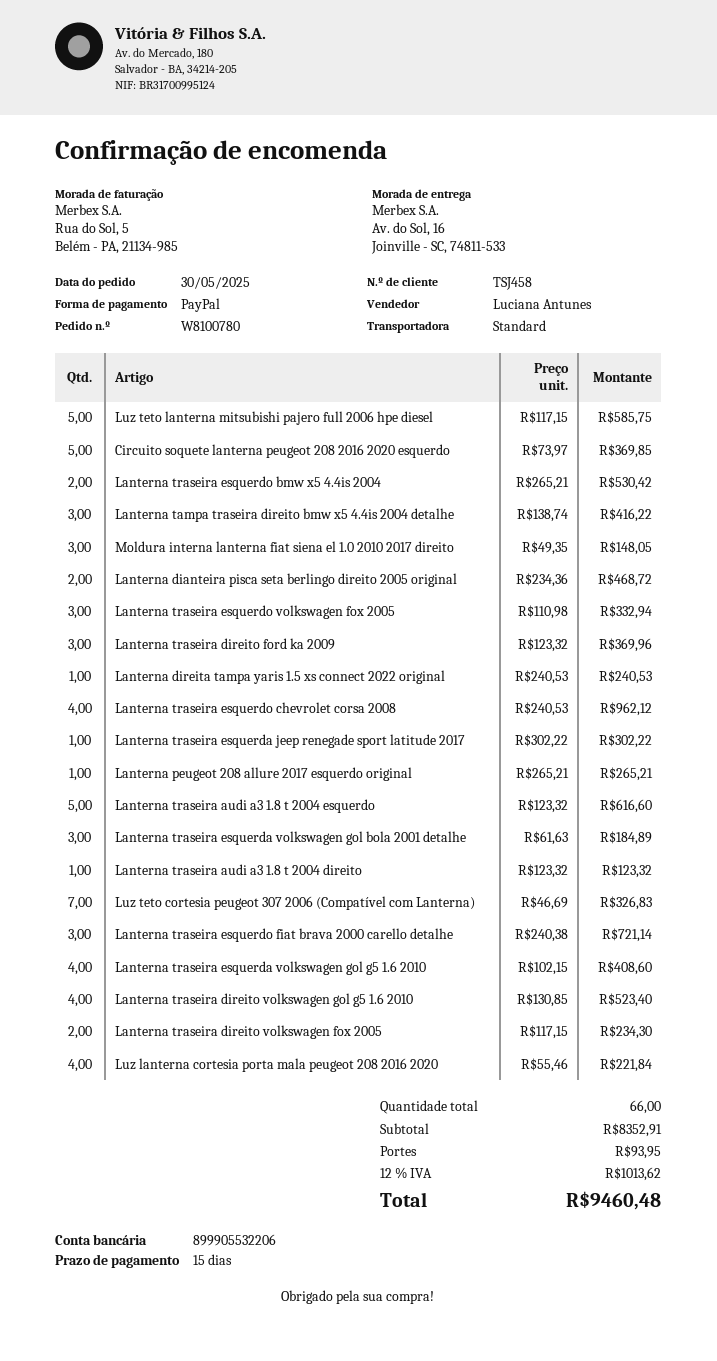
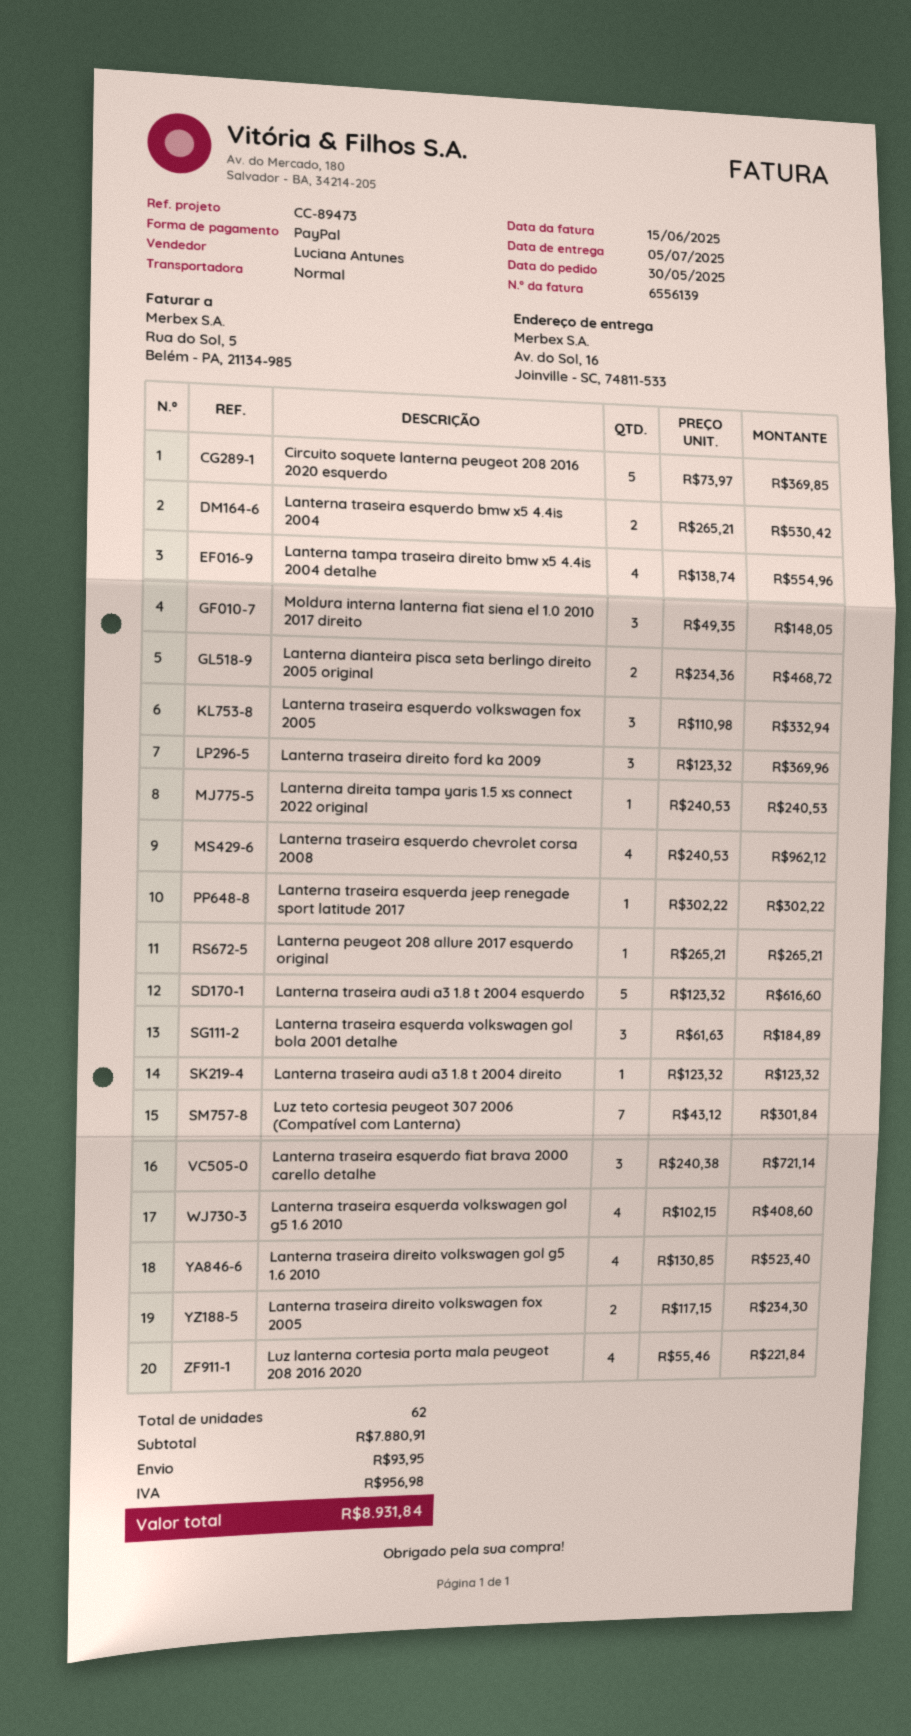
Luz teto lanterna mitsubishi pajero full 2006 hpe diesel: 5 x 117.15 = 585.75 -> none
Lanterna tampa traseira direito bmw x5 4.4is 2004 detalhe: 3 x 138.74 = 416.22 -> 4 x 138.74 = 554.96
Luz teto cortesia peugeot 307 2006 (Compatível com Lanterna): 7 x 46.69 = 326.83 -> 7 x 43.12 = 301.84
total quantity: 66 -> 62
subtotal: 8352.91 -> 7880.91
tax: 1013.62 -> 956.98
total: 9460.48 -> 8931.84

